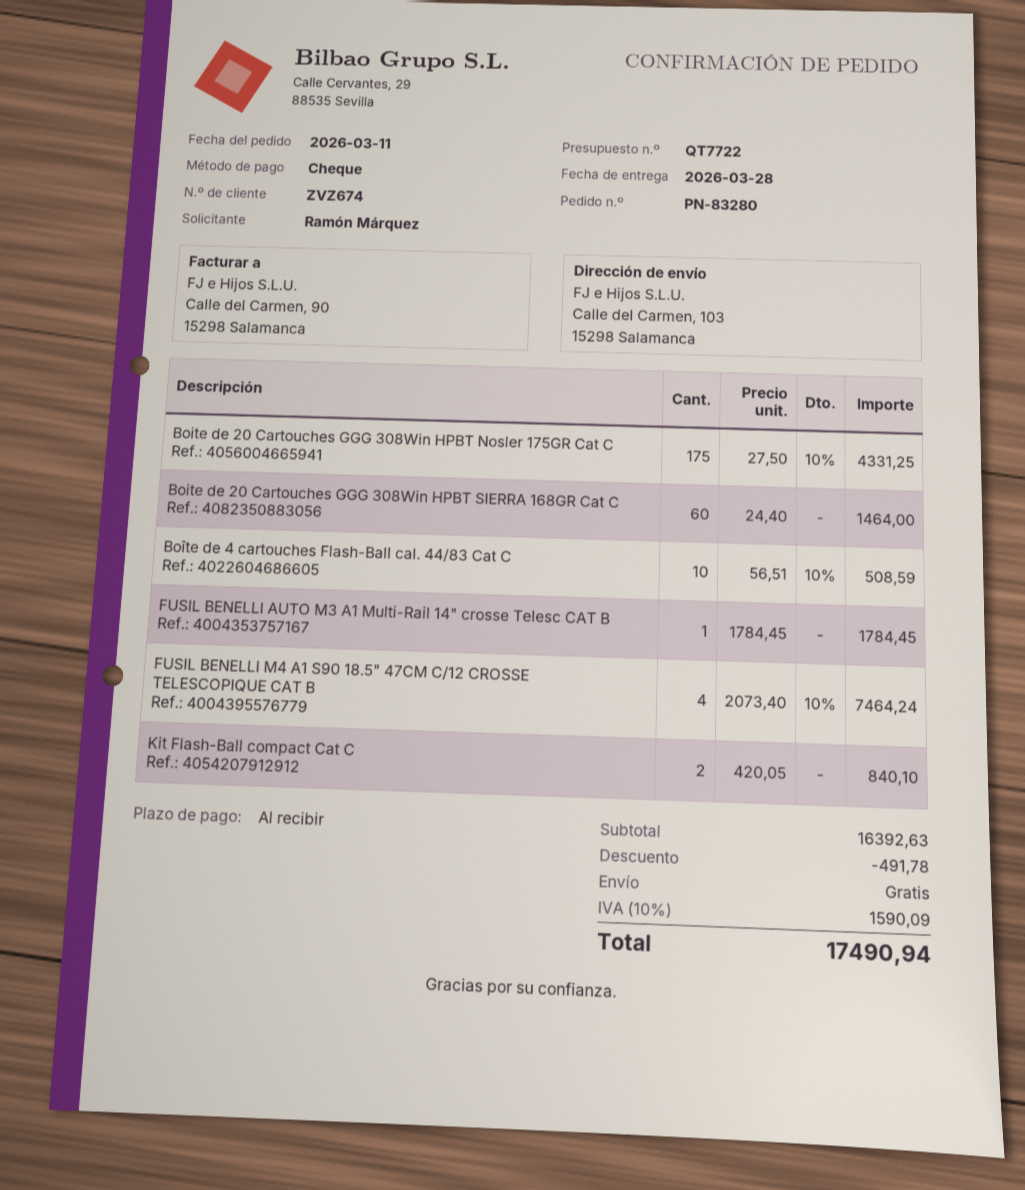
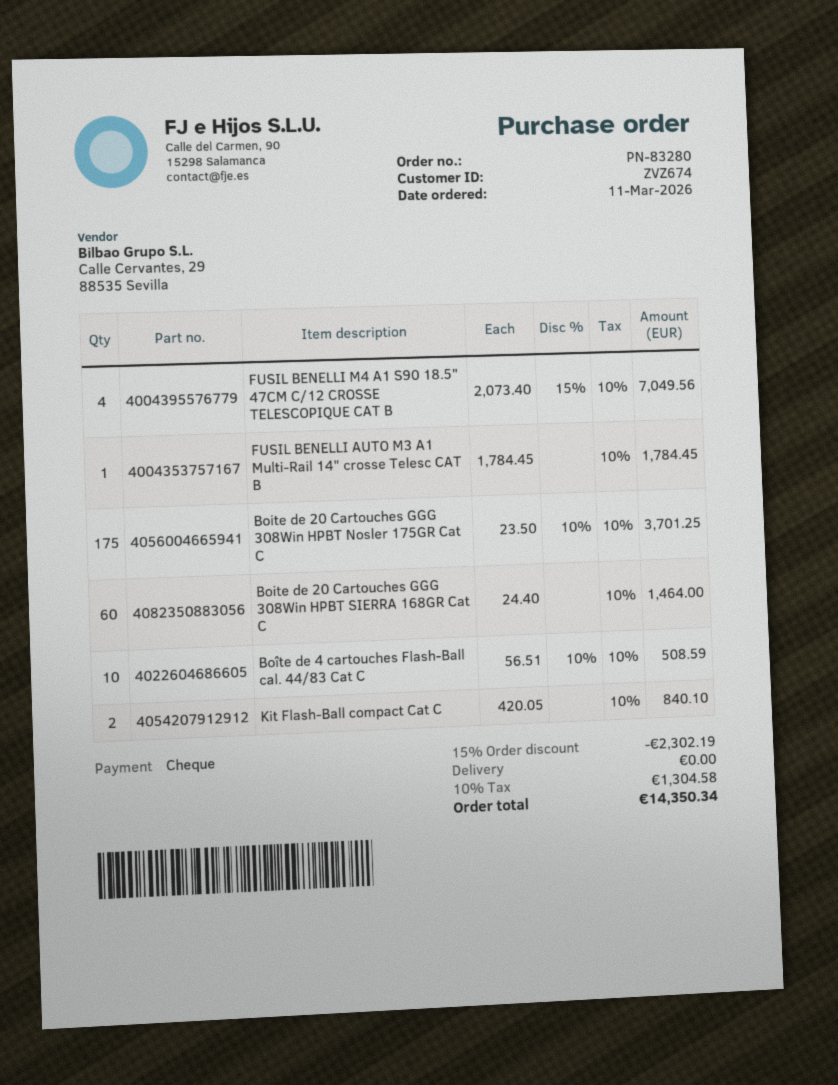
Boite de 20 Cartouches GGG 308Win HPBT Nosler 175GR Cat C: 175 x 27.50 - 10% = 4331.25 -> 175 x 23.50 - 10% = 3701.25
FUSIL BENELLI M4 A1 S90 18.5" 47CM C/12 CROSSE TELESCOPIQUE CAT B: 4 x 2073.40 - 10% = 7464.24 -> 4 x 2073.40 - 15% = 7049.56
discount: 491.78 -> 2302.19
tax: 10% = 1590.09 -> 10% = 1304.58
total: 17490.94 -> 14350.34

